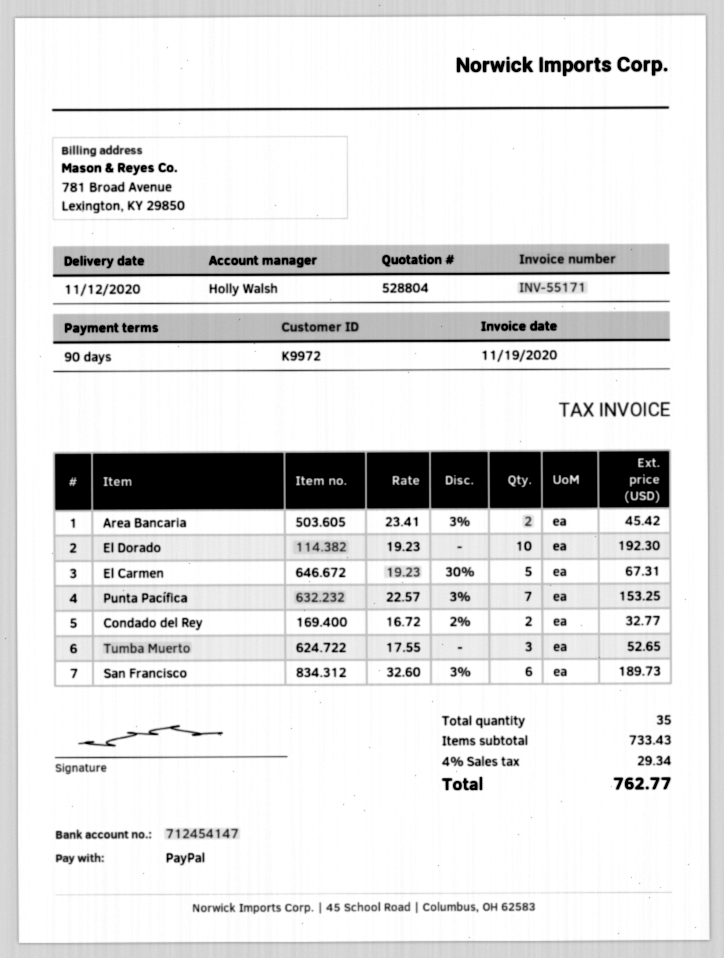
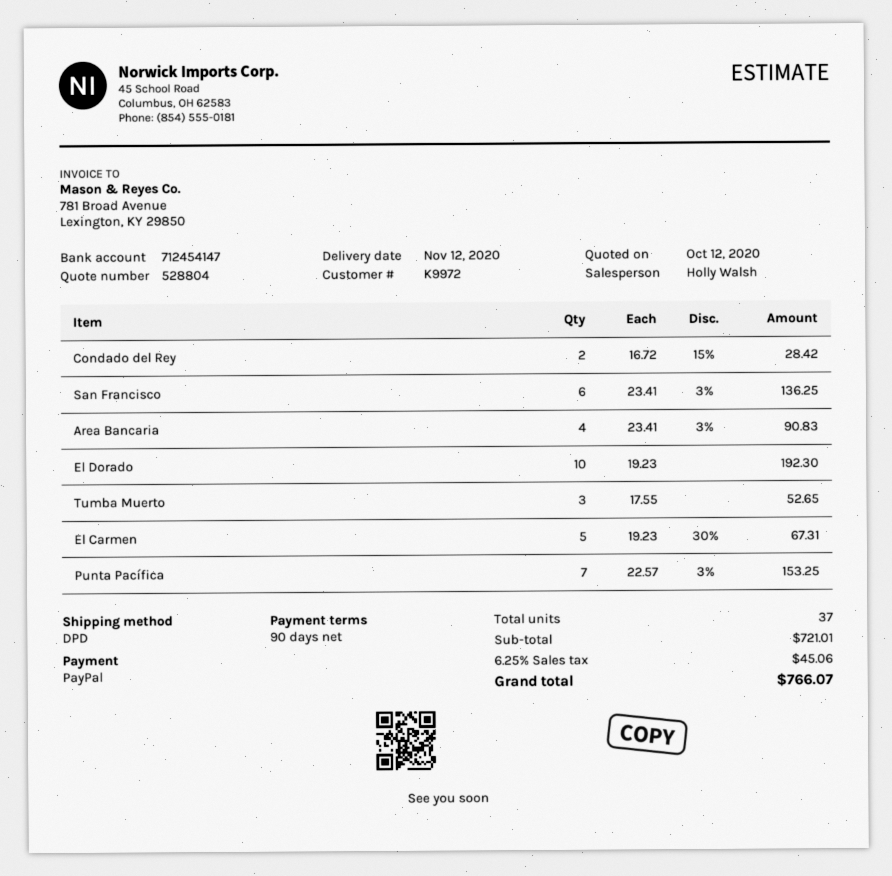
Area Bancaria: 2 x 23.41 - 3% = 45.42 -> 4 x 23.41 - 3% = 90.83
Condado del Rey: 2 x 16.72 - 2% = 32.77 -> 2 x 16.72 - 15% = 28.42
San Francisco: 6 x 32.60 - 3% = 189.73 -> 6 x 23.41 - 3% = 136.25
total quantity: 35 -> 37
subtotal: 733.43 -> 721.01
tax: 4% = 29.34 -> 6.25% = 45.06
total: 762.77 -> 766.07

